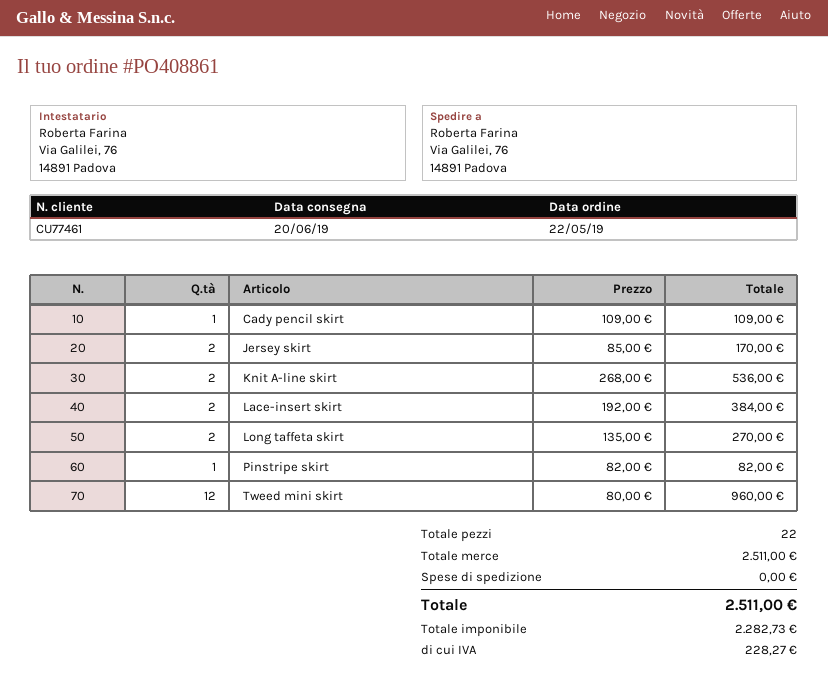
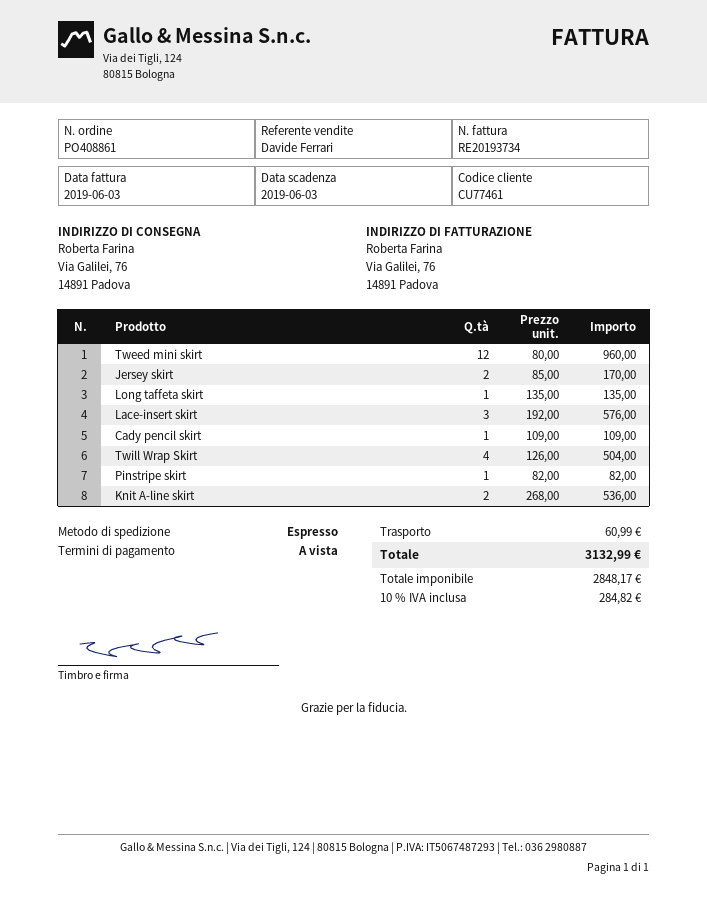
Lace-insert skirt: 2 x 192.00 = 384.00 -> 3 x 192.00 = 576.00
Long taffeta skirt: 2 x 135.00 = 270.00 -> 1 x 135.00 = 135.00
Twill Wrap Skirt: none -> 4 x 126.00 = 504.00
shipping: 0.00 -> 60.99
net: 2282.73 -> 2848.17
tax: 228.27 -> 284.82
total: 2511.00 -> 3132.99

